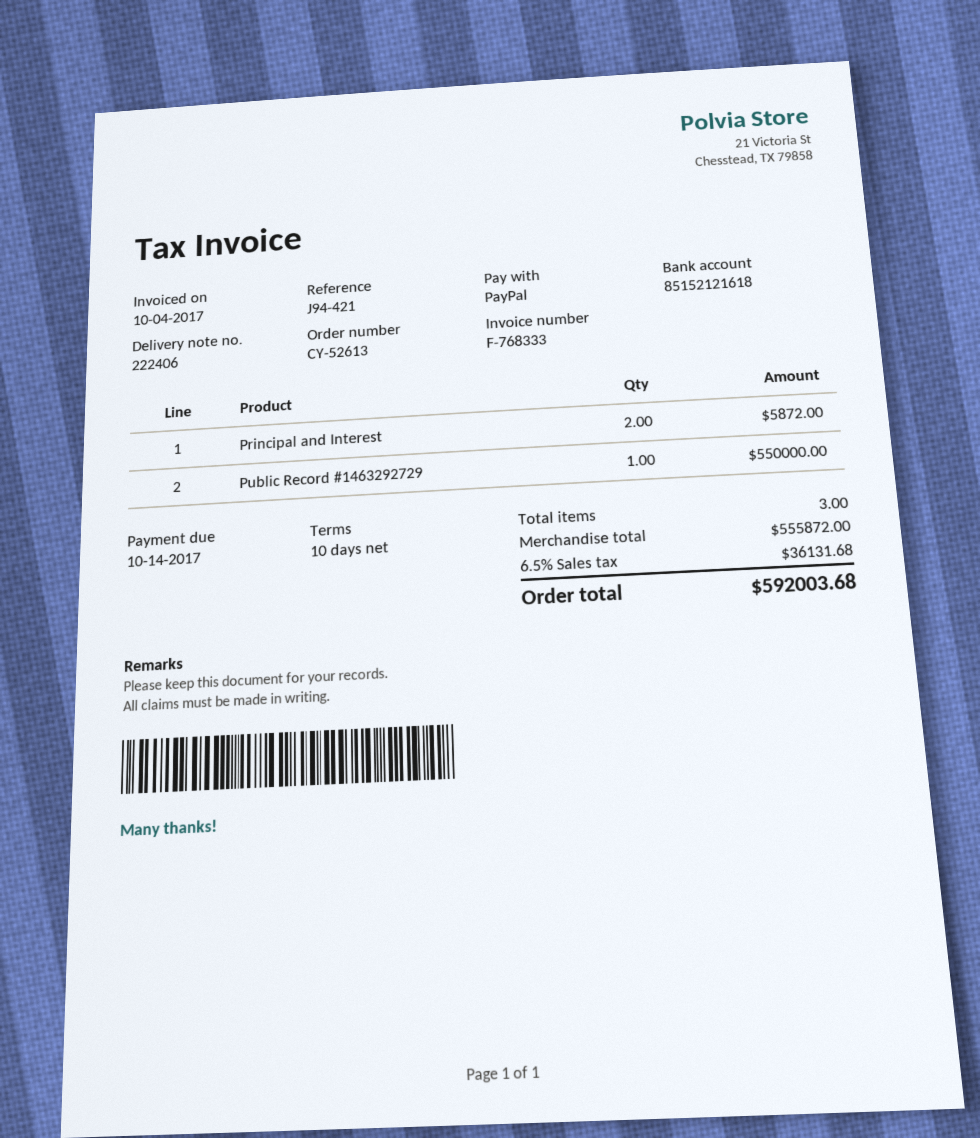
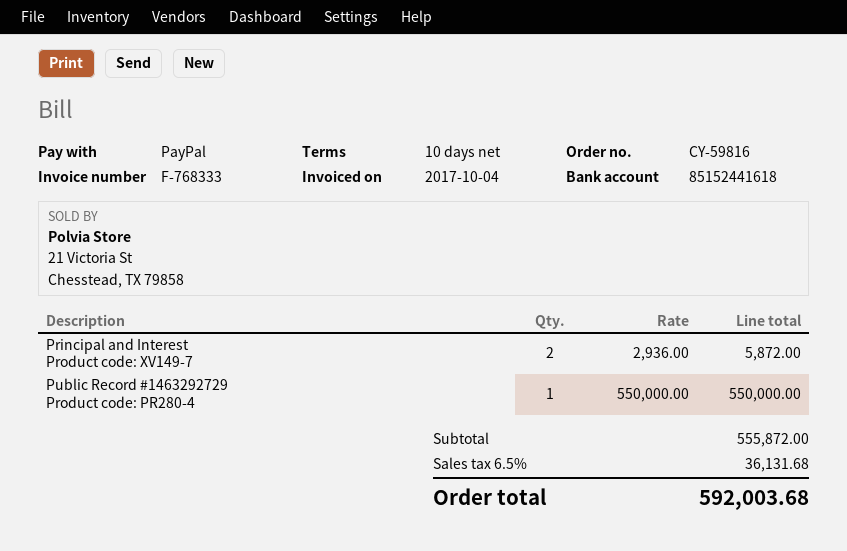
order number: CY-52613 -> CY-59816
bank account: 85152121618 -> 85152441618

